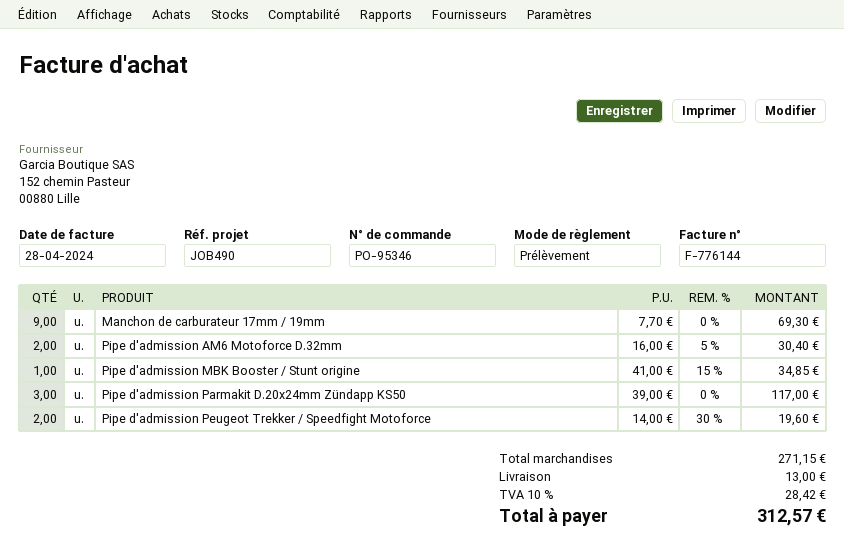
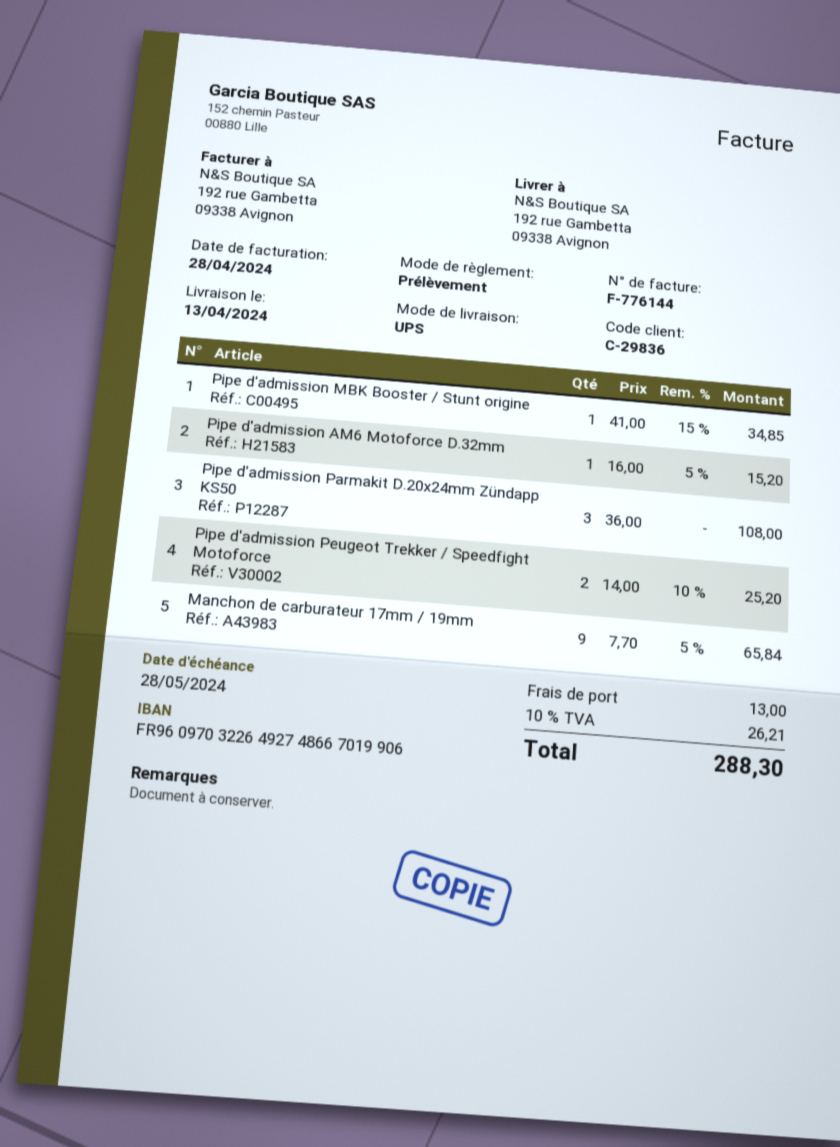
Manchon de carburateur 17mm / 19mm: 9 x 7.70 = 69.30 -> 9 x 7.70 - 5% = 65.84
Pipe d'admission AM6 Motoforce D.32mm: 2 x 16.00 - 5% = 30.40 -> 1 x 16.00 - 5% = 15.20
Pipe d'admission Parmakit D.20x24mm Zündapp KS50: 3 x 39.00 = 117.00 -> 3 x 36.00 = 108.00
Pipe d'admission Peugeot Trekker / Speedfight Motoforce: 2 x 14.00 - 30% = 19.60 -> 2 x 14.00 - 10% = 25.20
tax: 10% = 28.42 -> 10% = 26.21
total: 312.57 -> 288.30

